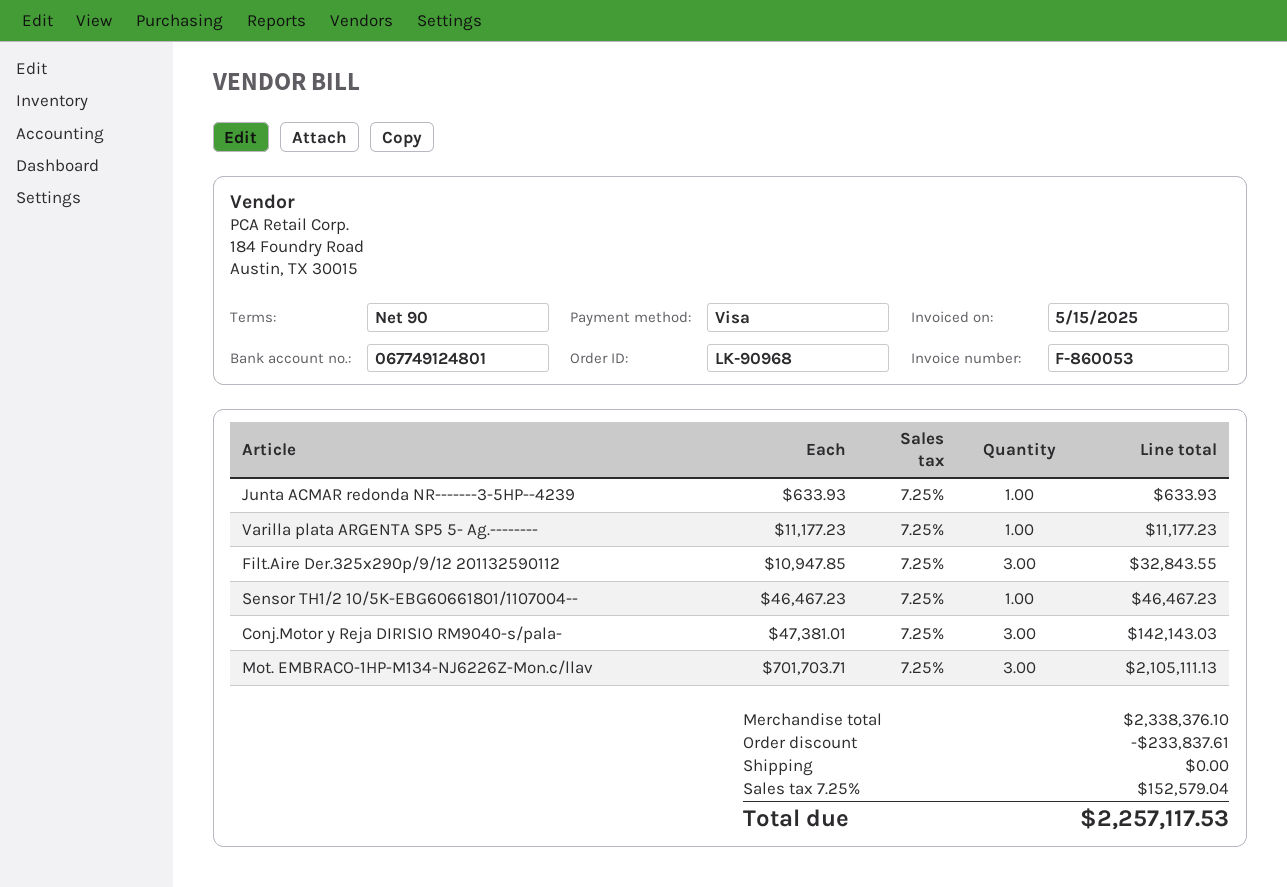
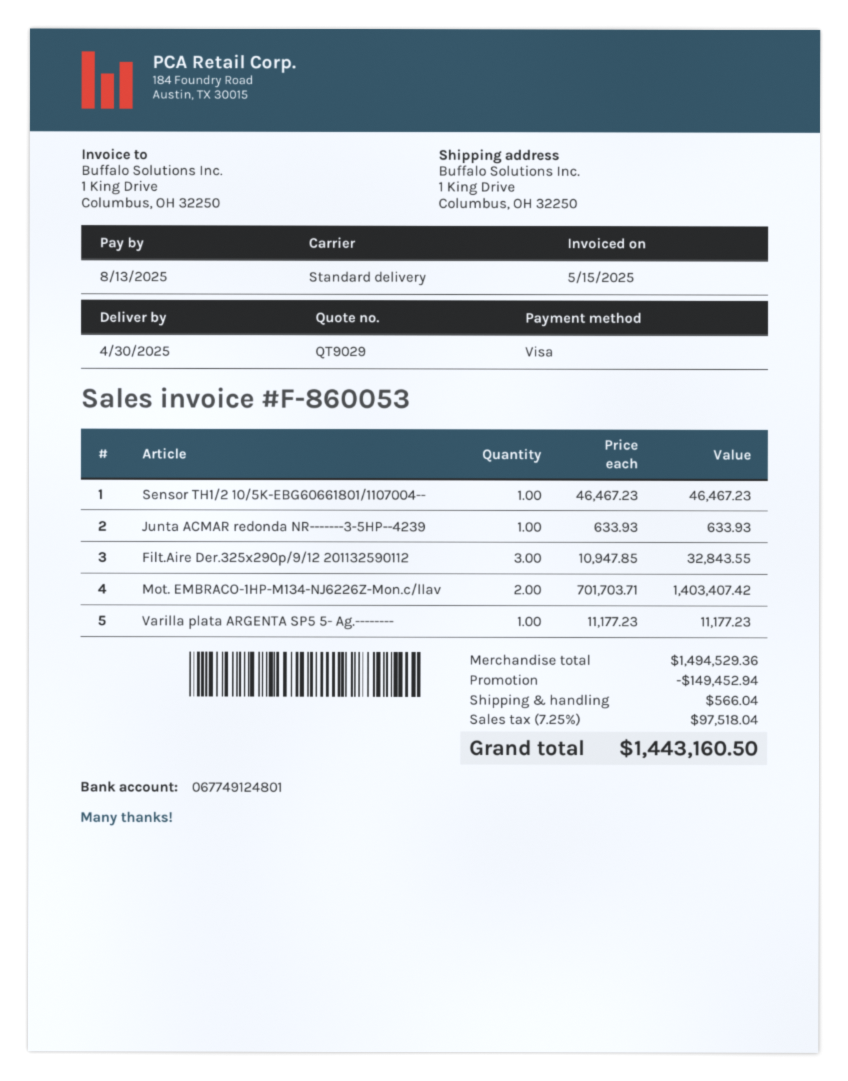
Conj.Motor y Reja DIRISIO RM9040-s/pala-: 3 x 47381.01 = 142143.03 -> none
Mot. EMBRACO-1HP-M134-NJ6226Z-Mon.c/llav: 3 x 701703.71 = 2105111.13 -> 2 x 701703.71 = 1403407.42
subtotal: 2338376.10 -> 1494529.36
discount: 233837.61 -> 149452.94
shipping: 0.00 -> 566.04
tax: 7.25% = 152579.04 -> 7.25% = 97518.04
total: 2257117.53 -> 1443160.50

